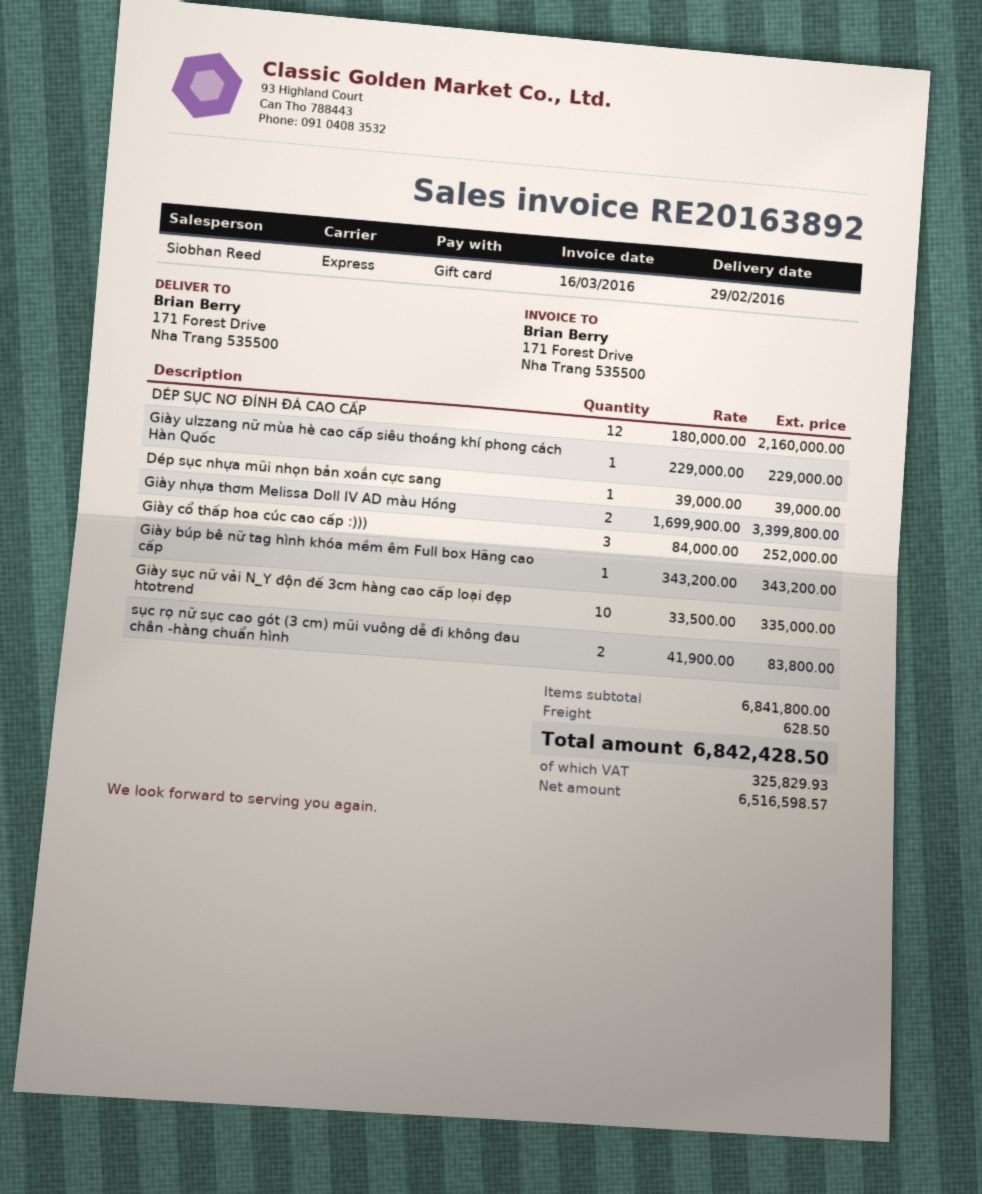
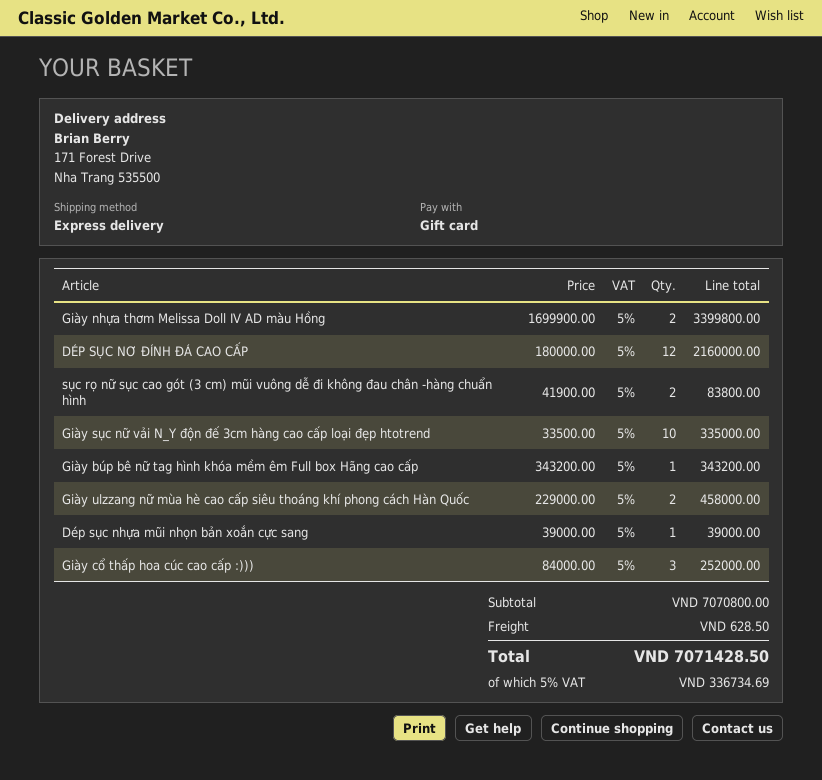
Giày ulzzang nữ mùa hè cao cấp siêu thoáng khí phong cách Hàn Quốc: 1 x 229000.00 = 229000.00 -> 2 x 229000.00 = 458000.00
subtotal: 6841800.00 -> 7070800.00
tax: 325829.93 -> 336734.69
total: 6842428.50 -> 7071428.50

